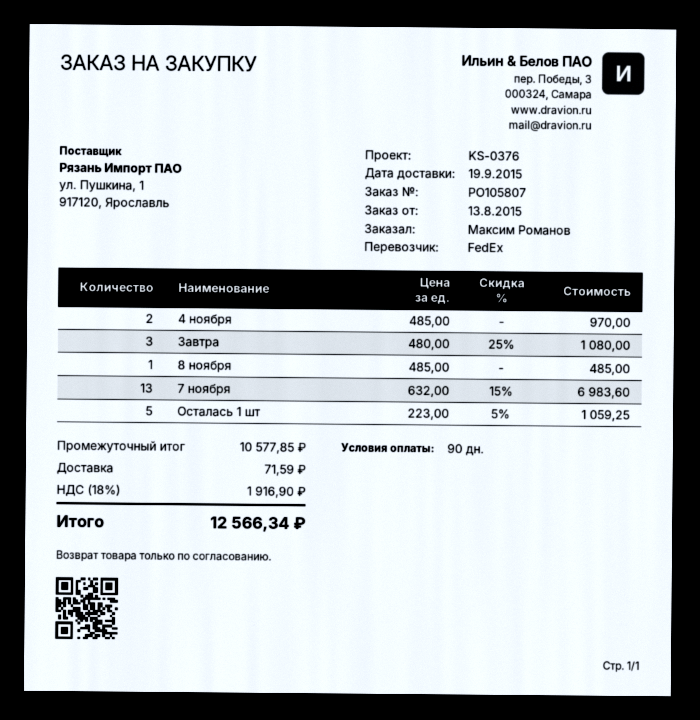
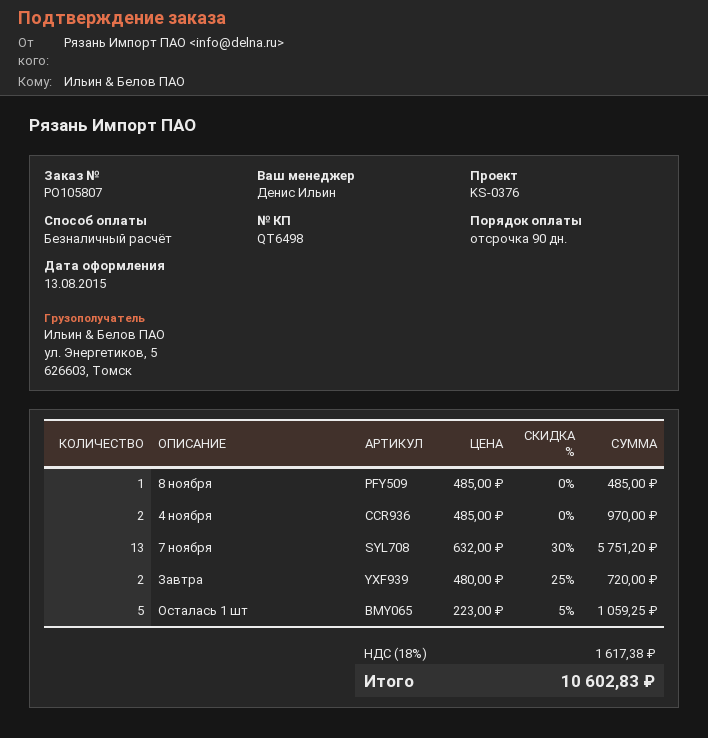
Завтра: 3 x 480.00 - 25% = 1080.00 -> 2 x 480.00 - 25% = 720.00
7 ноября: 13 x 632.00 - 15% = 6983.60 -> 13 x 632.00 - 30% = 5751.20
shipping: 71.59 -> none
tax: 18% = 1916.90 -> 18% = 1617.38
total: 12566.34 -> 10602.83

